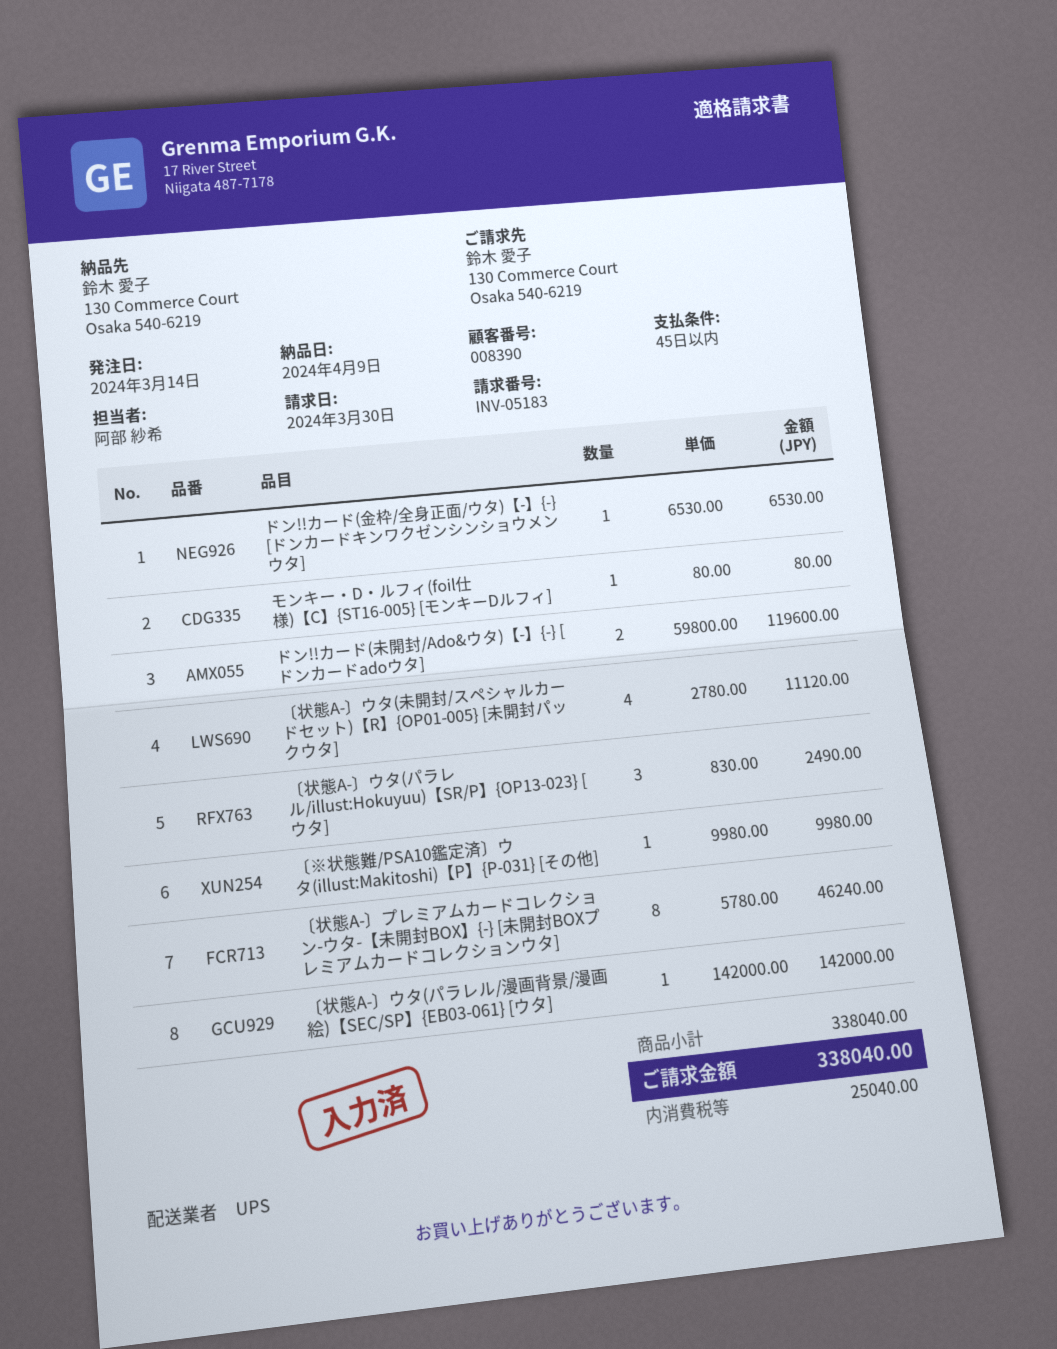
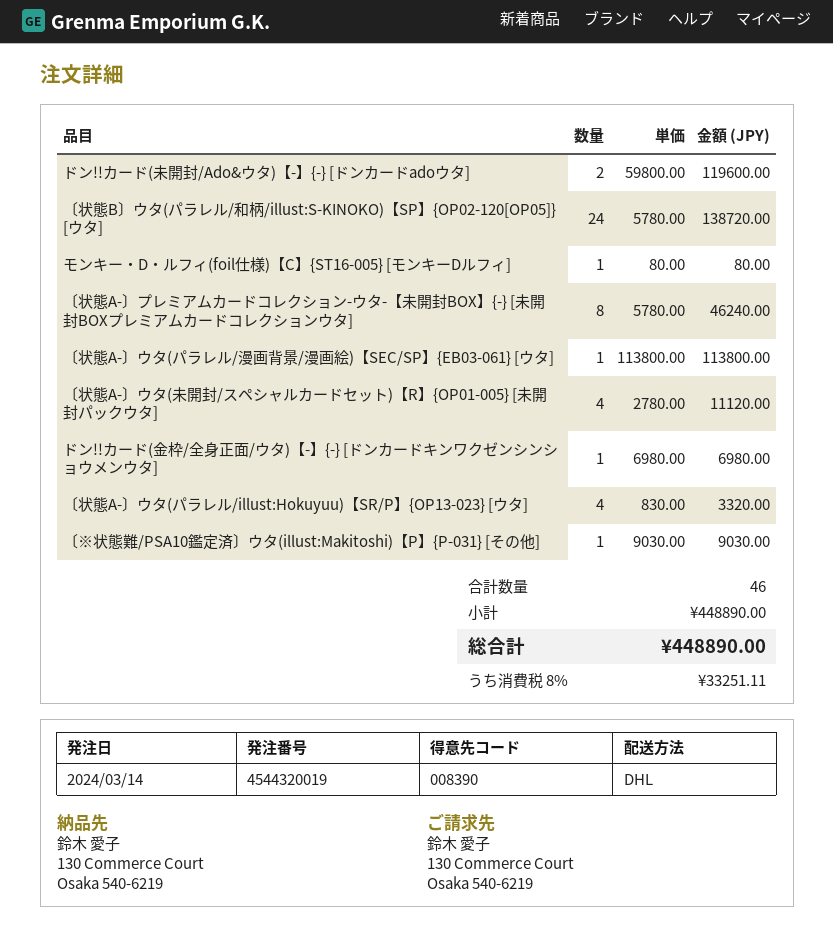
shipping method: UPS -> DHL
ドン!!カード(金枠/全身正面/ウタ)【-】{-} [ドンカードキンワクゼンシンショウメンウタ]: 1 x 6530.00 = 6530.00 -> 1 x 6980.00 = 6980.00
〔状態A-〕ウタ(パラレル/illust:Hokuyuu)【SR/P】{OP13-023} [ウタ]: 3 x 830.00 = 2490.00 -> 4 x 830.00 = 3320.00
〔※状態難/PSA10鑑定済〕ウタ(illust:Makitoshi)【P】{P-031} [その他]: 1 x 9980.00 = 9980.00 -> 1 x 9030.00 = 9030.00
〔状態A-〕ウタ(パラレル/漫画背景/漫画絵)【SEC/SP】{EB03-061} [ウタ]: 1 x 142000.00 = 142000.00 -> 1 x 113800.00 = 113800.00
〔状態B〕ウタ(パラレル/和柄/illust:S-KINOKO)【SP】{OP02-120[OP05]} [ウタ]: none -> 24 x 5780.00 = 138720.00
subtotal: 338040.00 -> 448890.00
tax: 25040.00 -> 33251.11
total: 338040.00 -> 448890.00

